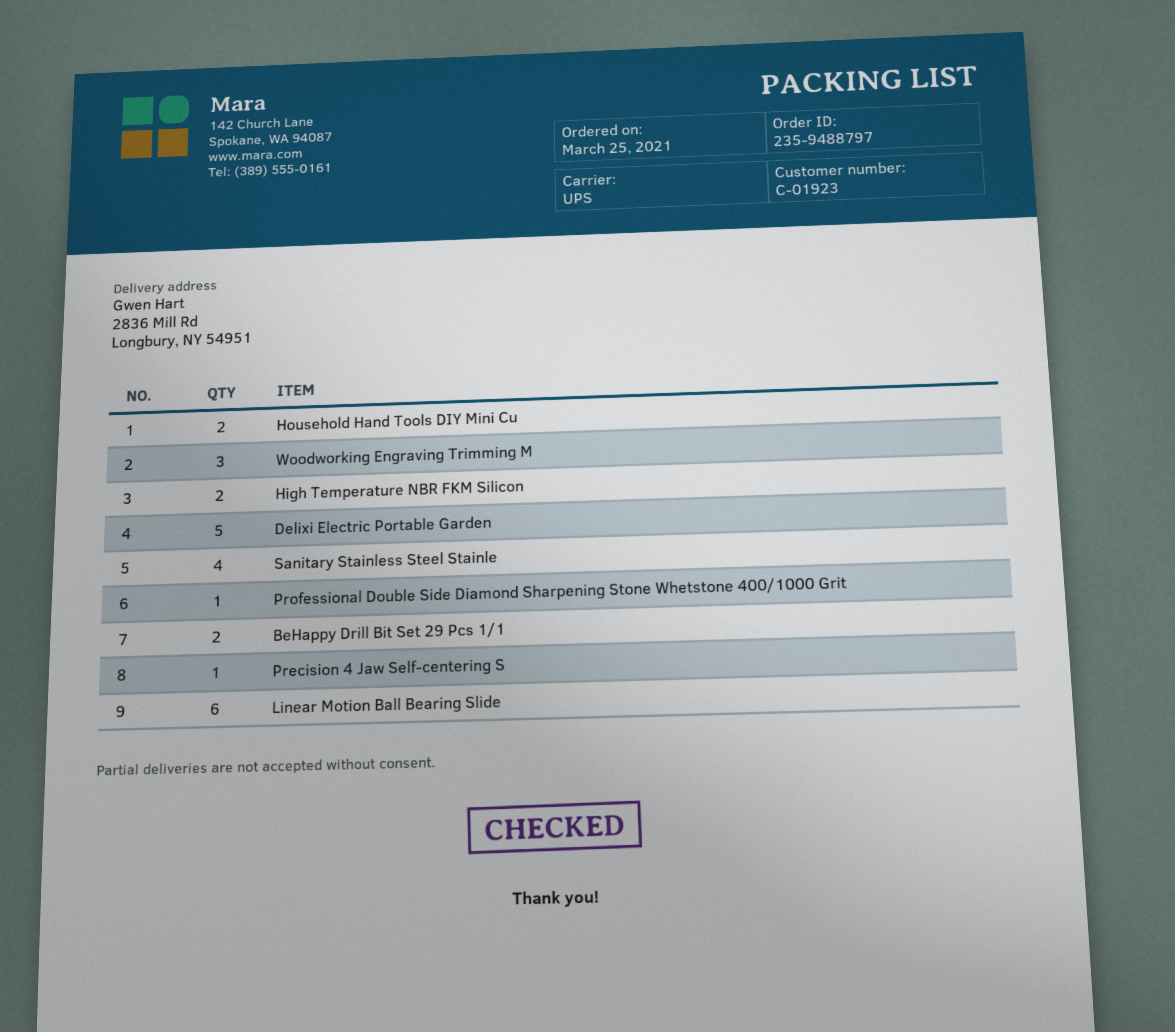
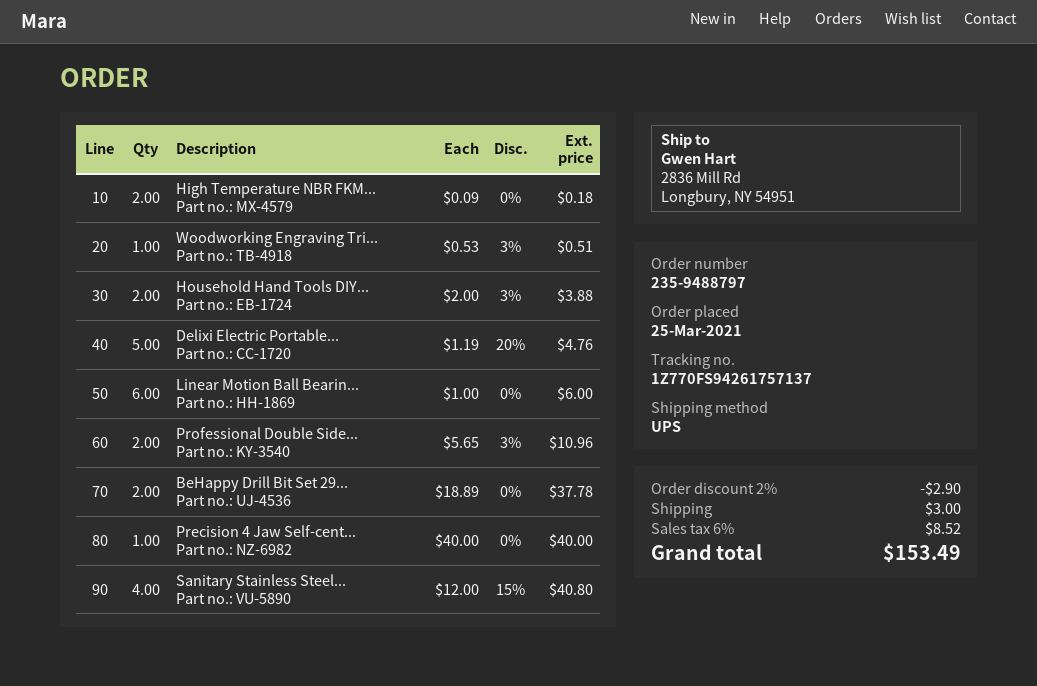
Woodworking Engraving Trimming M: 3 -> 1
Professional Double Side Diamond Sharpening Stone Whetstone 400/1000 Grit: 1 -> 2

